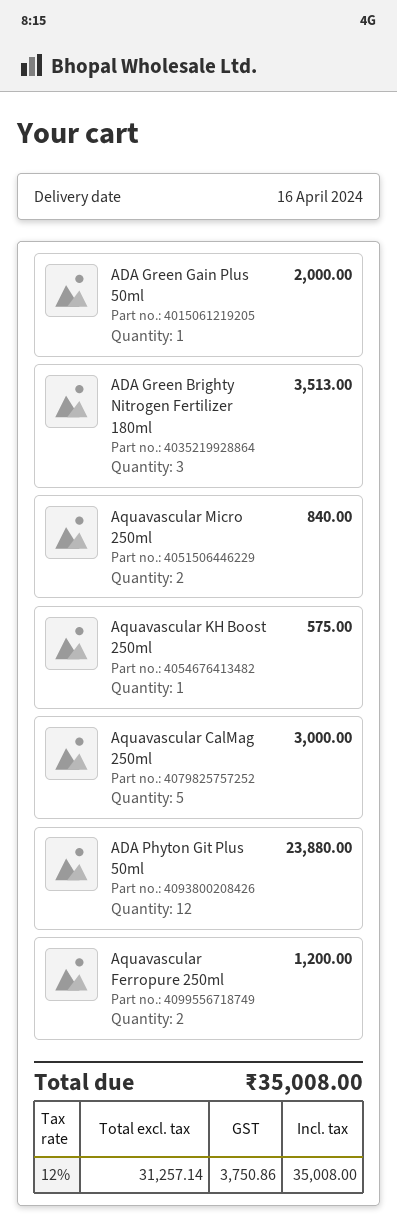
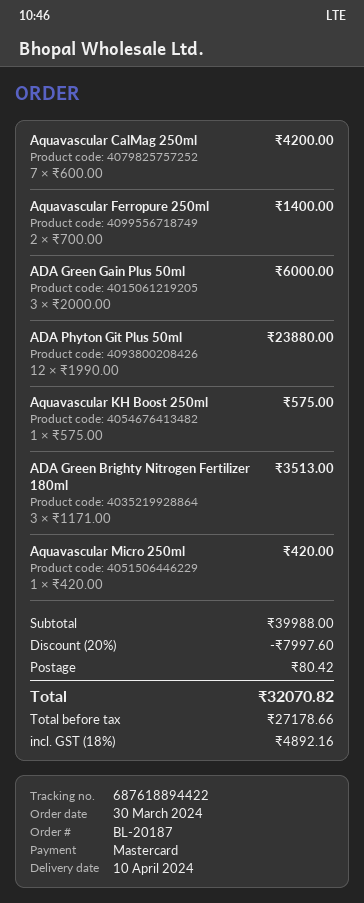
delivery date: 2024-04-16 -> 2024-04-10
ADA Green Gain Plus 50ml: 1 for 2000.00 -> 3 for 6000.00
Aquavascular Micro 250ml: 2 for 840.00 -> 1 for 420.00
Aquavascular CalMag 250ml: 5 for 3000.00 -> 7 for 4200.00
Aquavascular Ferropure 250ml: 2 for 1200.00 -> 2 for 1400.00
discount: none -> 20% = 7997.60
shipping: none -> 80.42
net: 31257.14 -> 27178.66
tax: 12% = 3750.86 -> 18% = 4892.16
total: 35008.00 -> 32070.82

